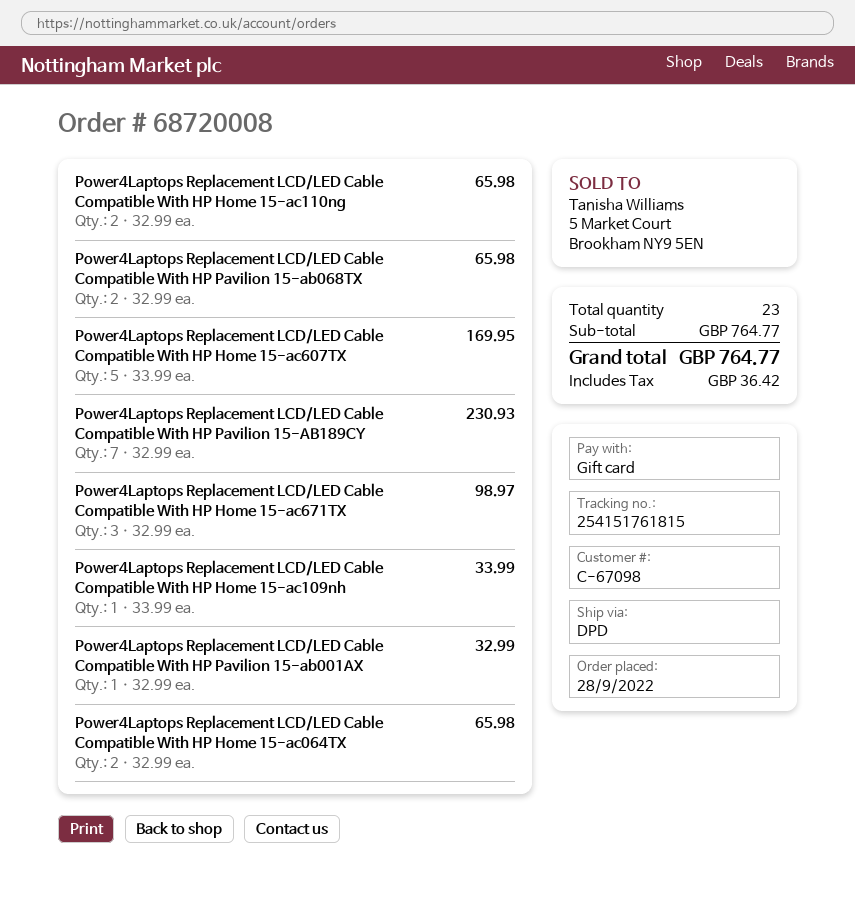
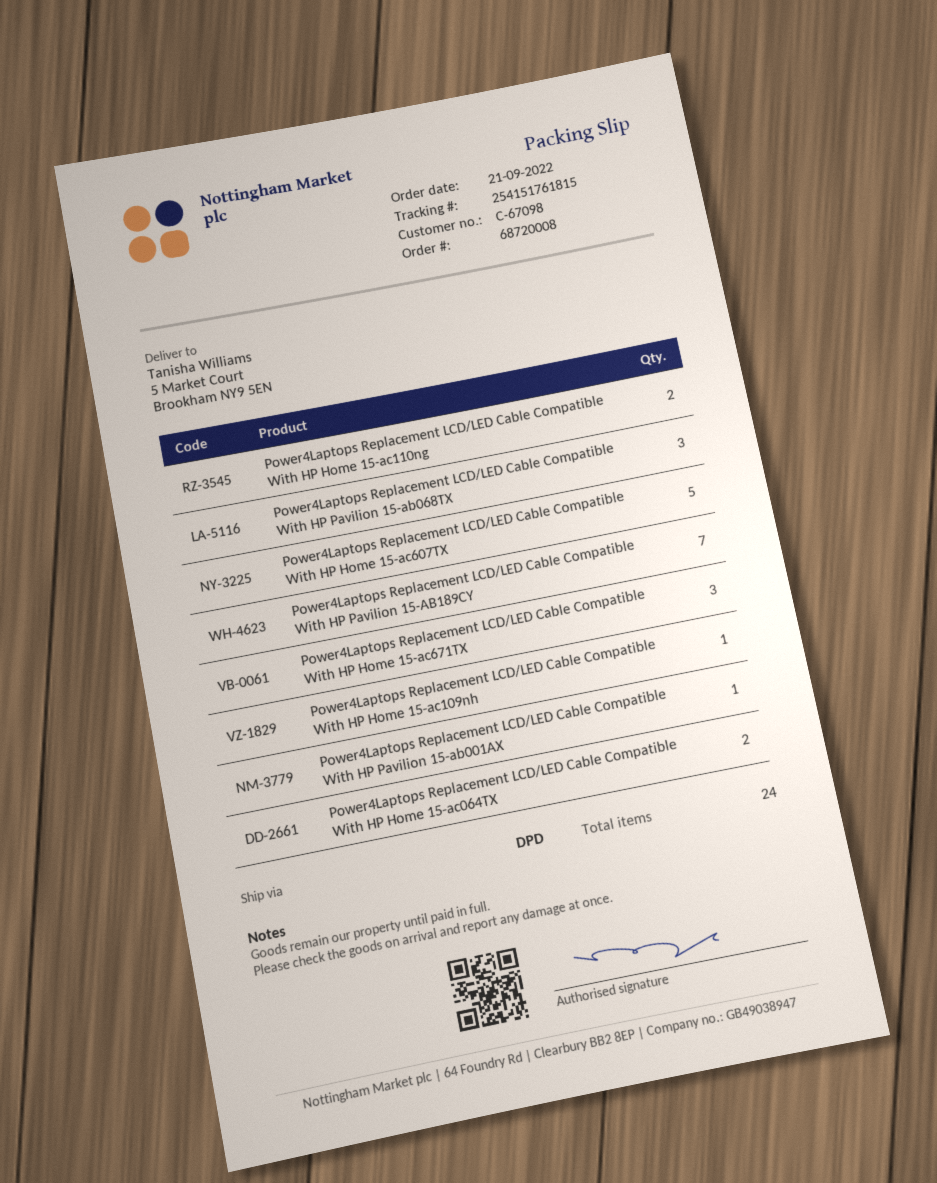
order date: 2022-09-28 -> 2022-09-21
Power4Laptops Replacement LCD/LED Cable Compatible With HP Pavilion 15-ab068TX: 2 -> 3
total quantity: 23 -> 24

